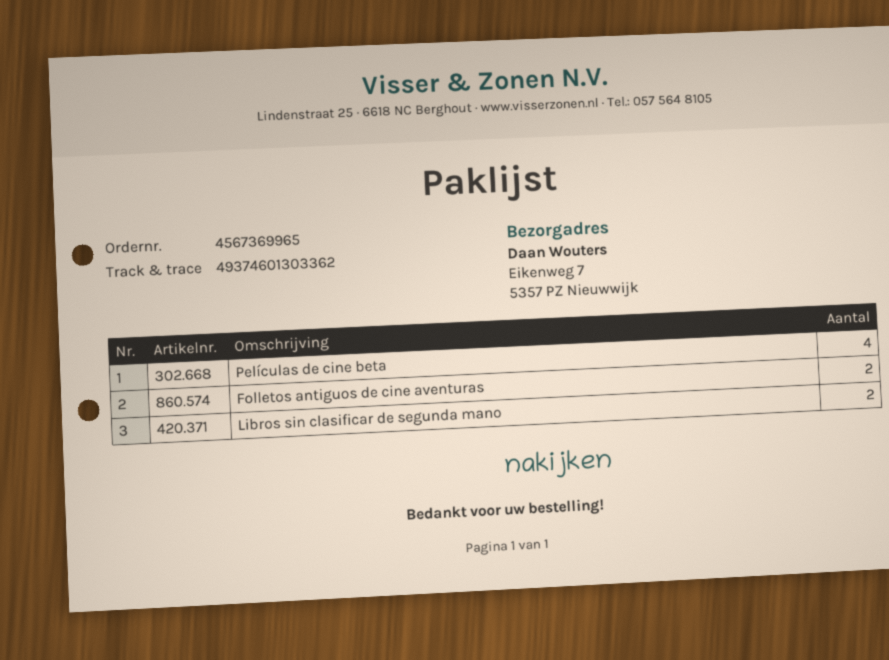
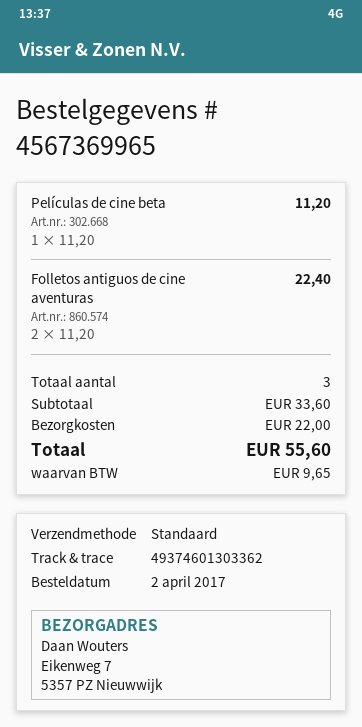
Películas de cine beta: 4 -> 1
Libros sin clasificar de segunda mano: 2 -> none

